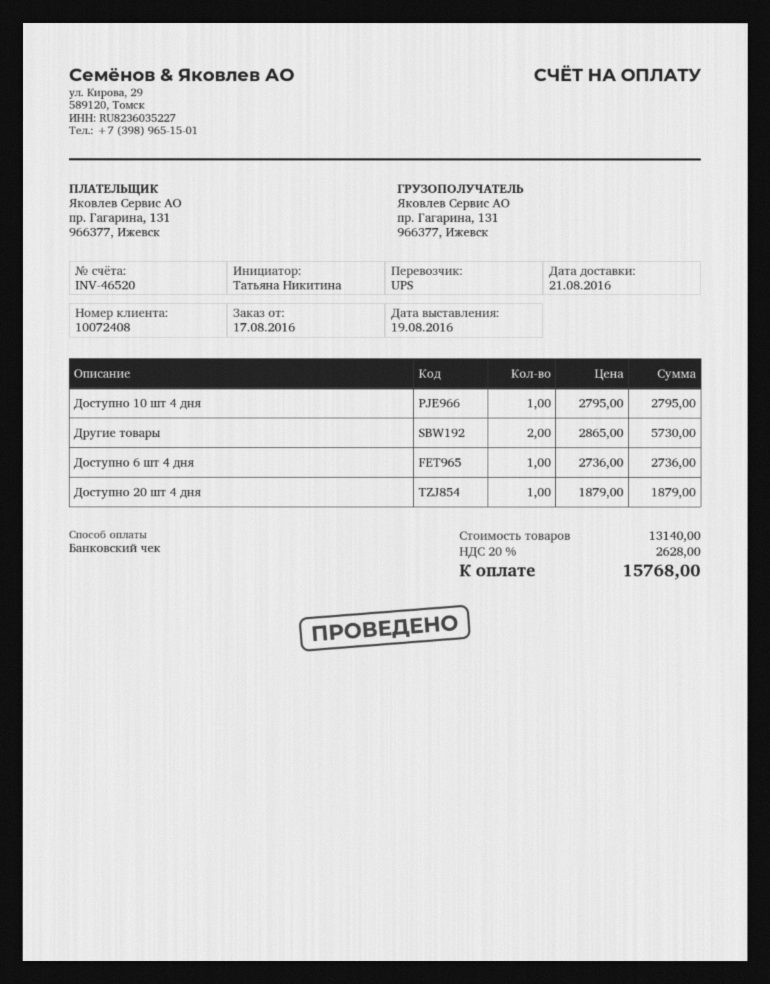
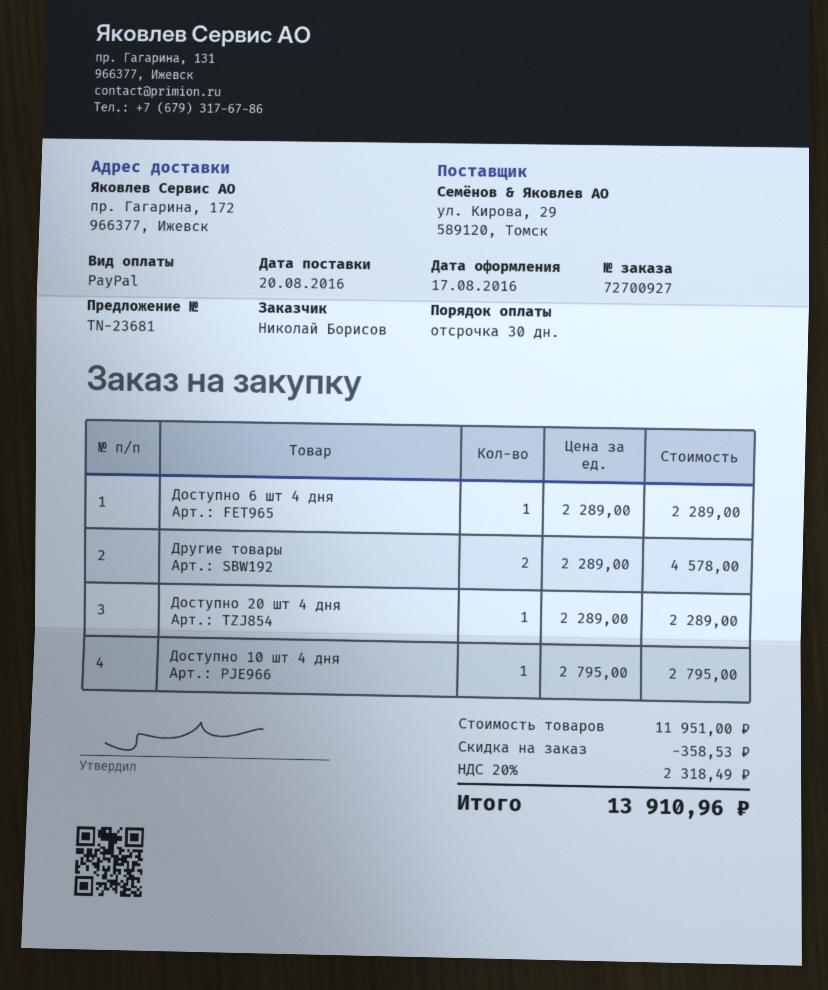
delivery date: 2016-08-21 -> 2016-08-20
ordered by: Татьяна Никитина -> Николай Борисов
payment method: cheque -> PayPal
ship to: пр. Гагарина, 131, 966377, Ижевск -> пр. Гагарина, 172, 966377, Ижевск
Другие товары: 2 x 2865.00 = 5730.00 -> 2 x 2289.00 = 4578.00
Доступно 6 шт 4 дня: 1 x 2736.00 = 2736.00 -> 1 x 2289.00 = 2289.00
Доступно 20 шт 4 дня: 1 x 1879.00 = 1879.00 -> 1 x 2289.00 = 2289.00
subtotal: 13140.00 -> 11951.00
discount: none -> 358.53
tax: 20% = 2628.00 -> 20% = 2318.49
total: 15768.00 -> 13910.96

